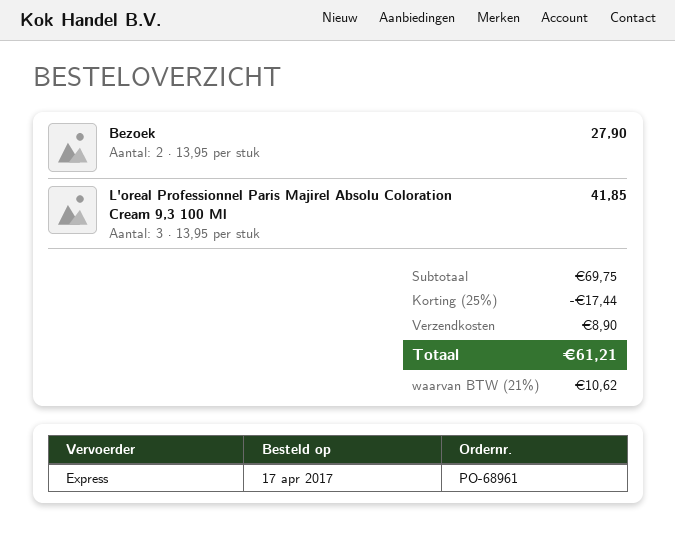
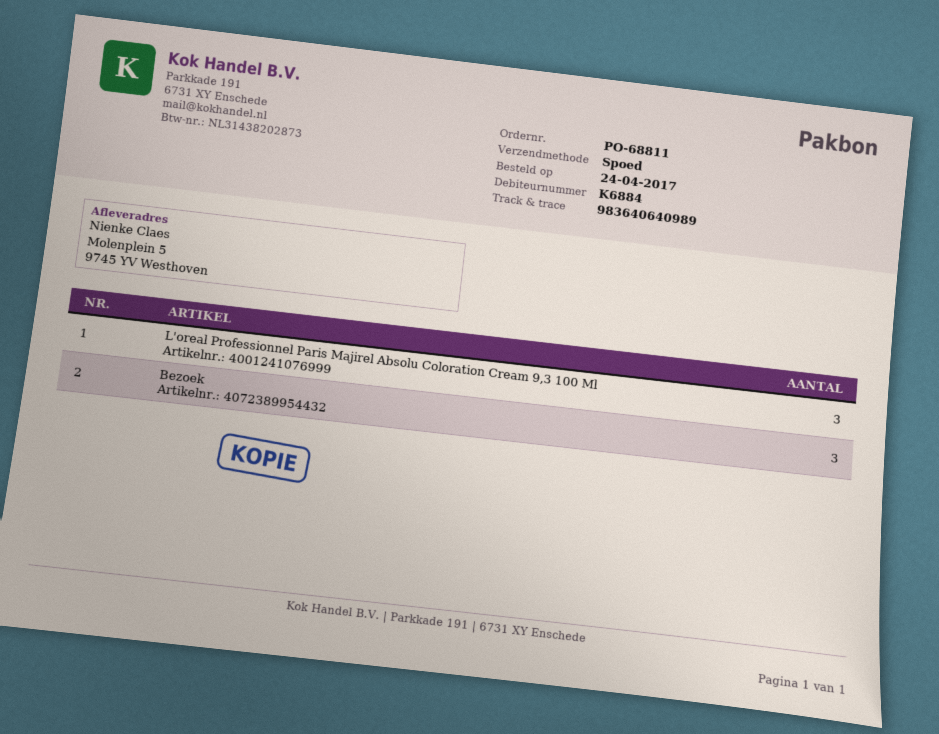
order number: PO-68961 -> PO-68811
order date: 2017-04-17 -> 2017-04-24
Bezoek: 2 -> 3

